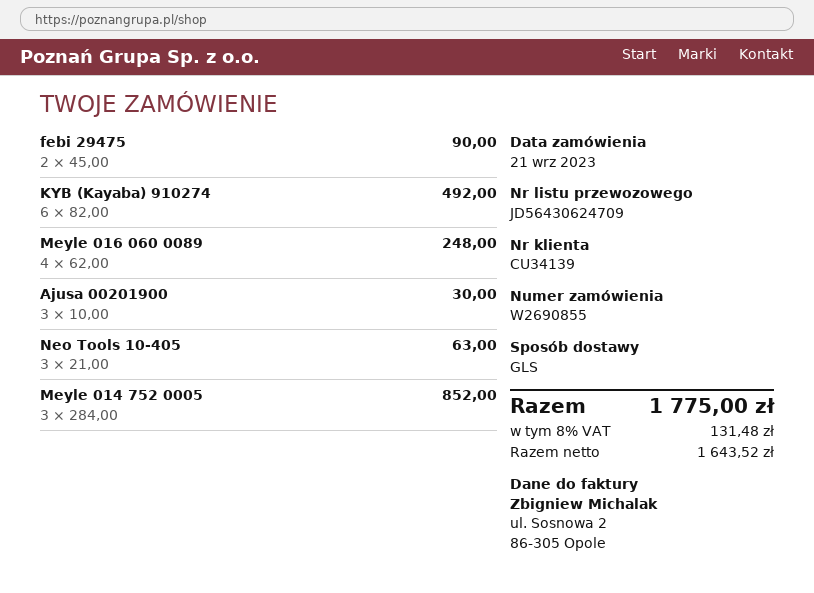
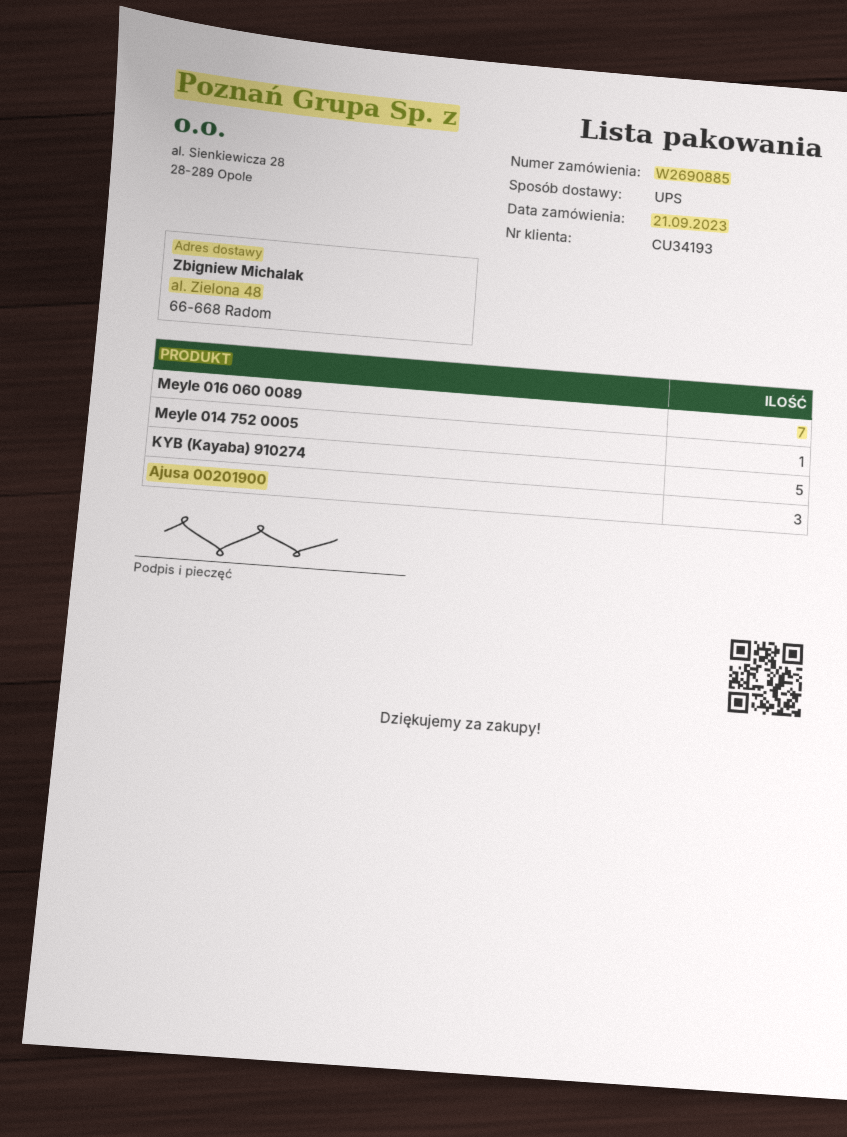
order number: W2690855 -> W2690885
customer number: CU34139 -> CU34193
shipping method: GLS -> UPS
febi 29475: 2 -> none
KYB (Kayaba) 910274: 6 -> 5
Meyle 016 060 0089: 4 -> 7
Neo Tools 10-405: 3 -> none
Meyle 014 752 0005: 3 -> 1

